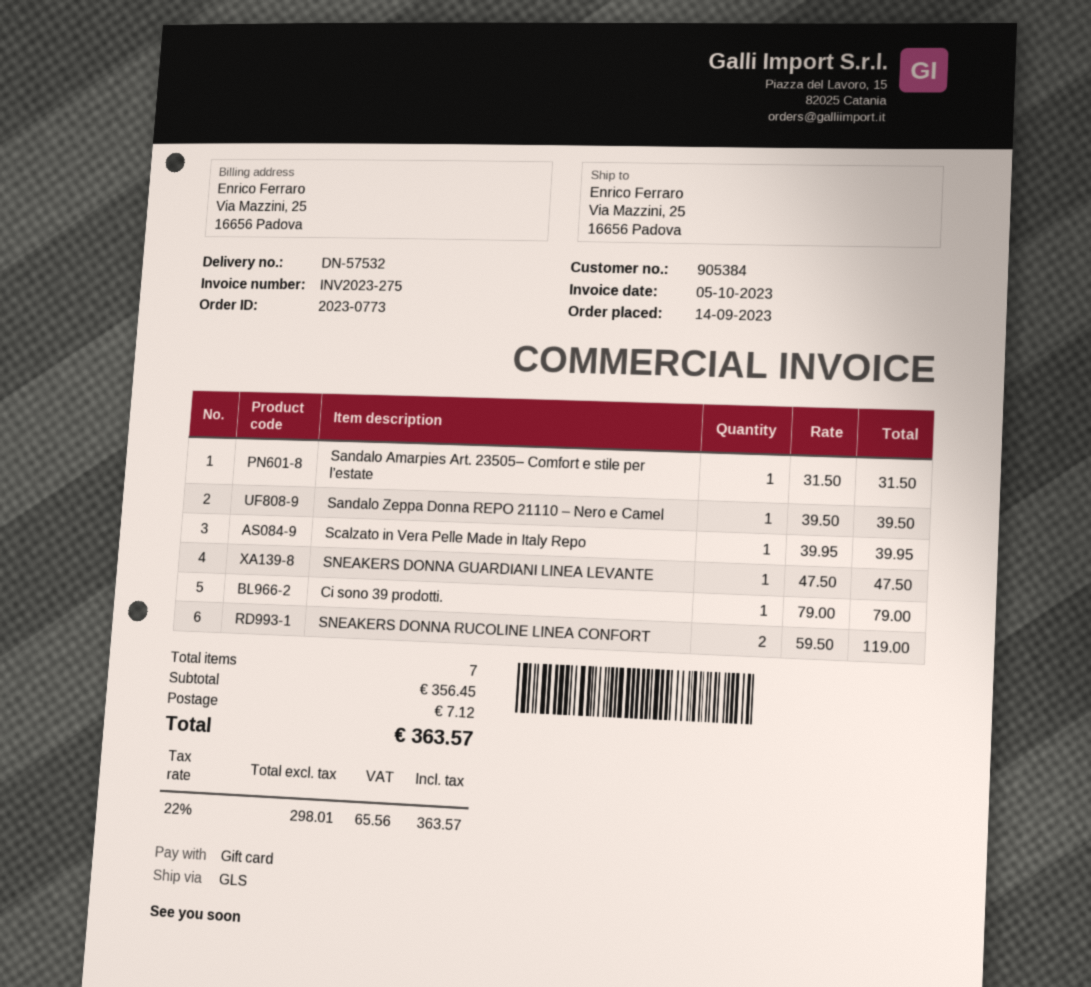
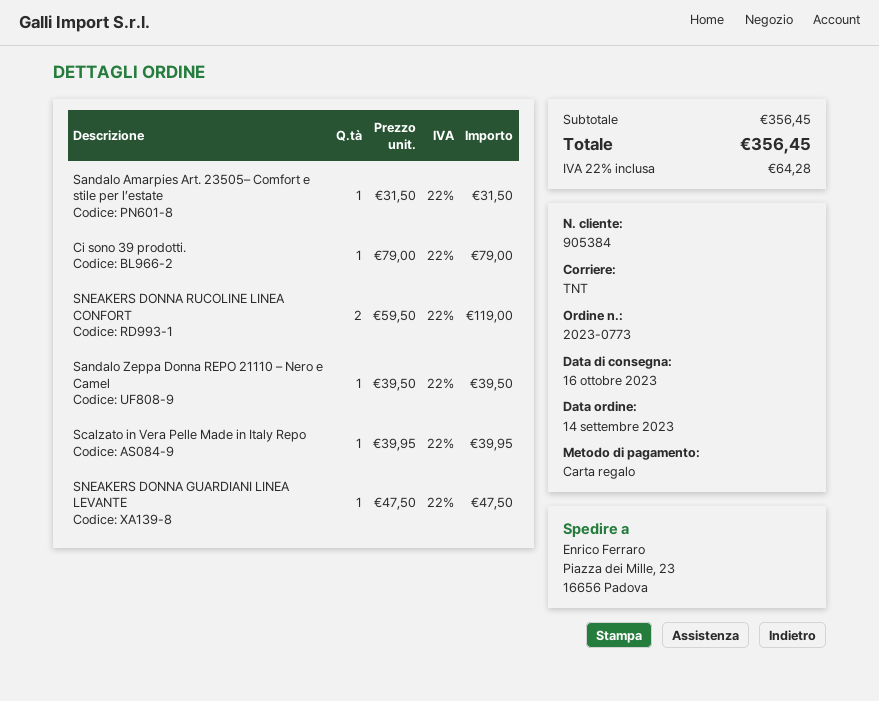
shipping method: GLS -> TNT
ship to: Via Mazzini, 25, 16656 Padova -> Piazza dei Mille, 23, 16656 Padova
shipping: 7.12 -> none
tax: 22% = 65.56 -> 22% = 64.28
total: 363.57 -> 356.45

